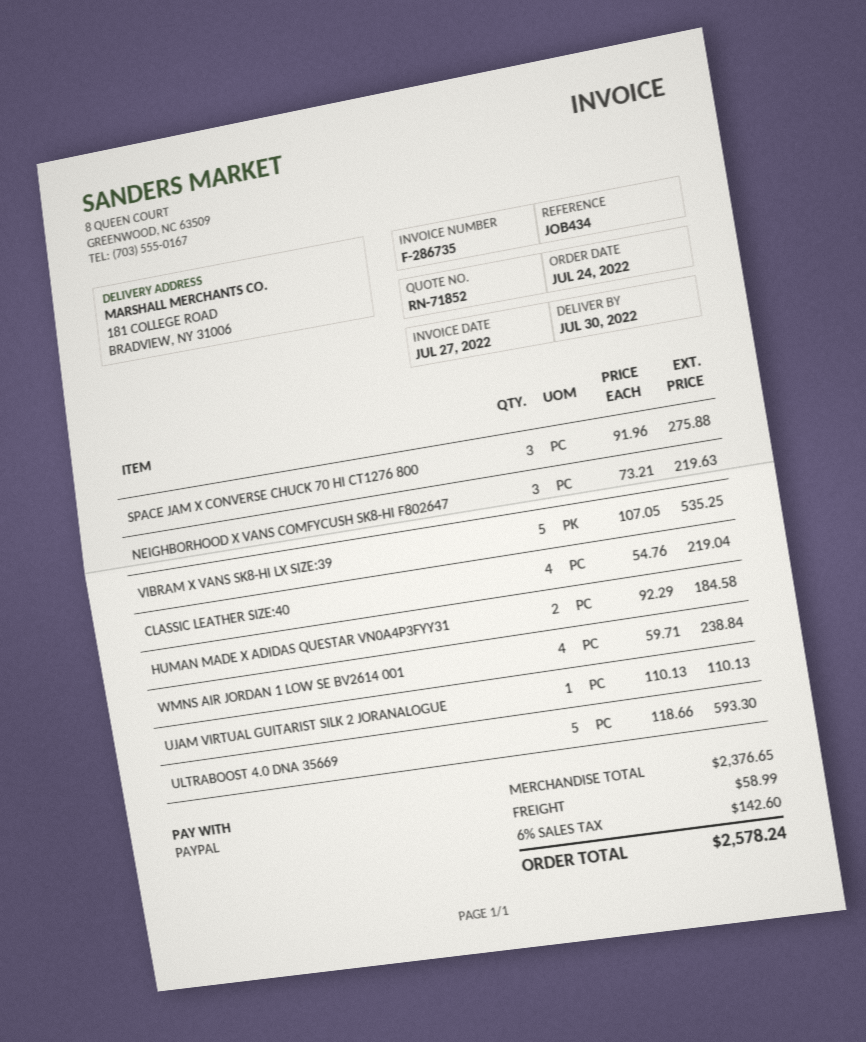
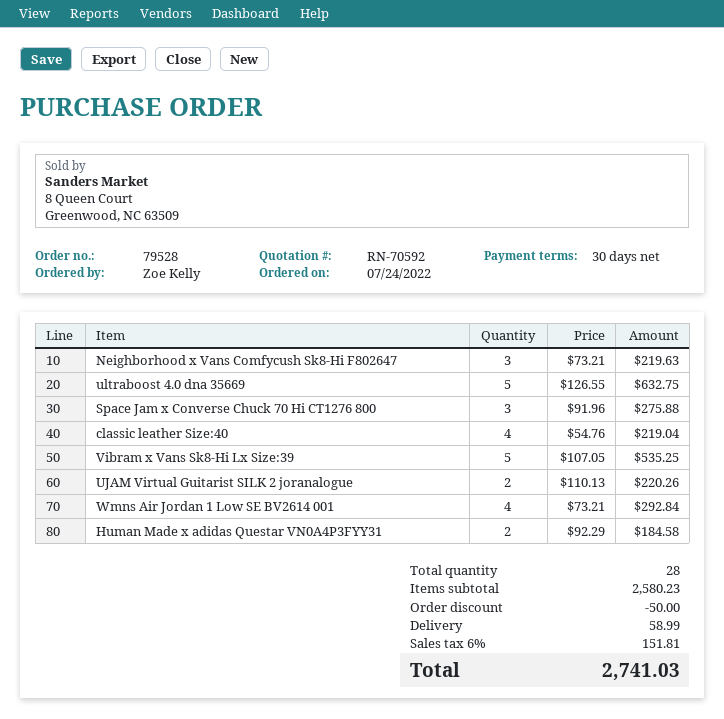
quote number: RN-71852 -> RN-70592
WMNS AIR JORDAN 1 LOW SE BV2614 001: 4 x 59.71 = 238.84 -> 4 x 73.21 = 292.84
UJAM VIRTUAL GUITARIST SILK 2 JORANALOGUE: 1 x 110.13 = 110.13 -> 2 x 110.13 = 220.26
ULTRABOOST 4.0 DNA 35669: 5 x 118.66 = 593.30 -> 5 x 126.55 = 632.75
subtotal: 2376.65 -> 2580.23
discount: none -> 50.00
tax: 6% = 142.60 -> 6% = 151.81
total: 2578.24 -> 2741.03

